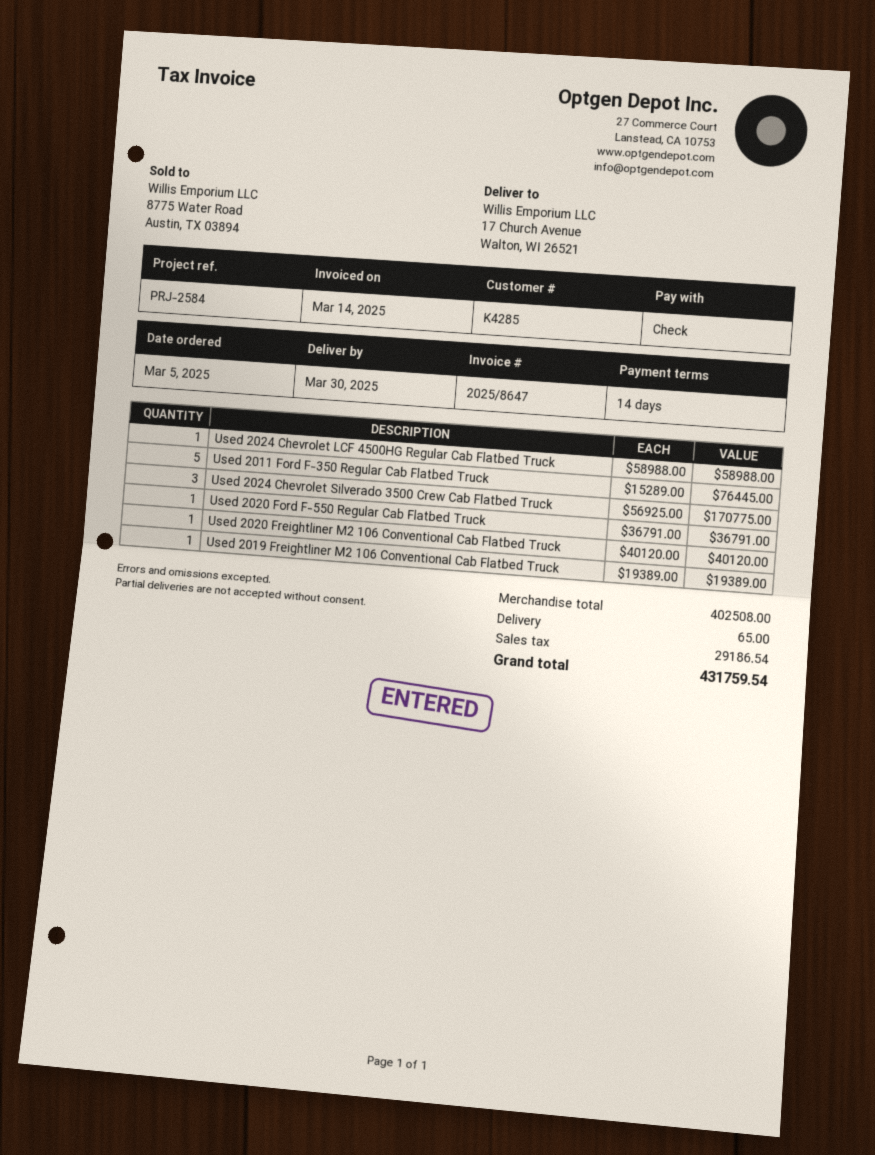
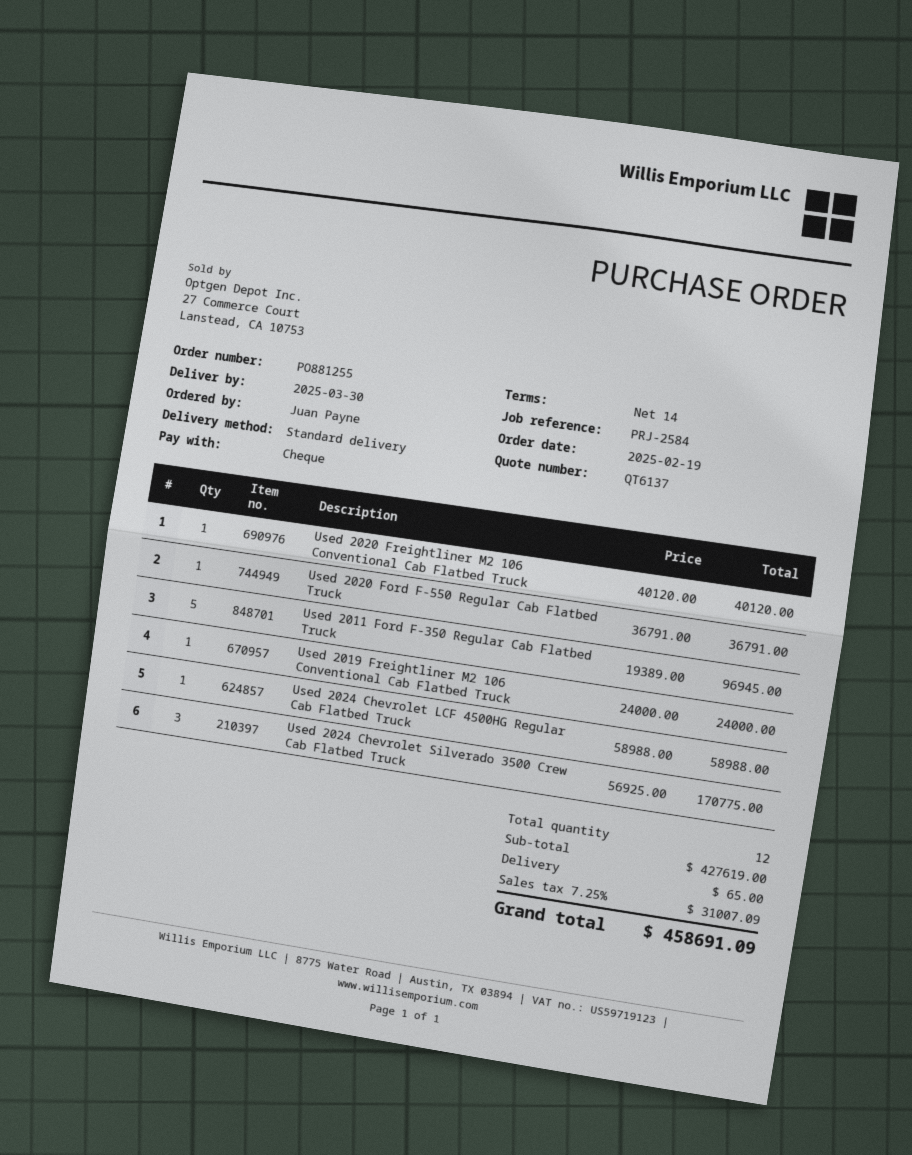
order date: 2025-03-05 -> 2025-02-19
Used 2011 Ford F-350 Regular Cab Flatbed Truck: 5 x 15289.00 = 76445.00 -> 5 x 19389.00 = 96945.00
Used 2019 Freightliner M2 106 Conventional Cab Flatbed Truck: 1 x 19389.00 = 19389.00 -> 1 x 24000.00 = 24000.00
subtotal: 402508.00 -> 427619.00
tax: 29186.54 -> 31007.09
total: 431759.54 -> 458691.09

